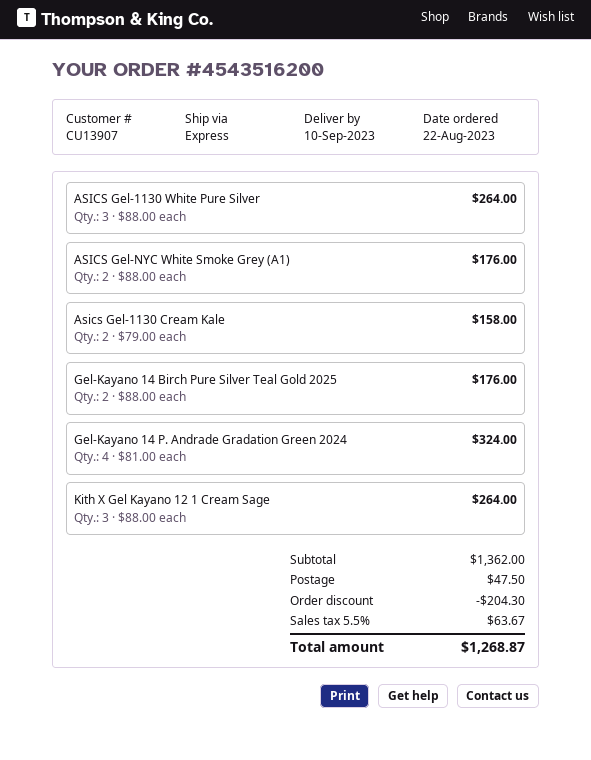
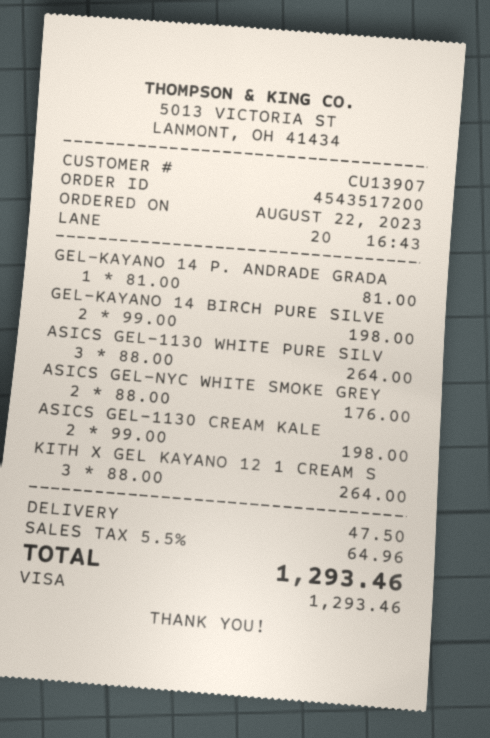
order number: 4543516200 -> 4543517200
Asics Gel-1130 Cream Kale: 2 x 79.00 = 158.00 -> 2 x 99.00 = 198.00
Gel-Kayano 14 Birch Pure Silver Teal Gold 2025: 2 x 88.00 = 176.00 -> 2 x 99.00 = 198.00
Gel-Kayano 14 P. Andrade Gradation Green 2024: 4 x 81.00 = 324.00 -> 1 x 81.00 = 81.00
discount: 204.30 -> none
tax: 5.5% = 63.67 -> 5.5% = 64.96
total: 1268.87 -> 1293.46

